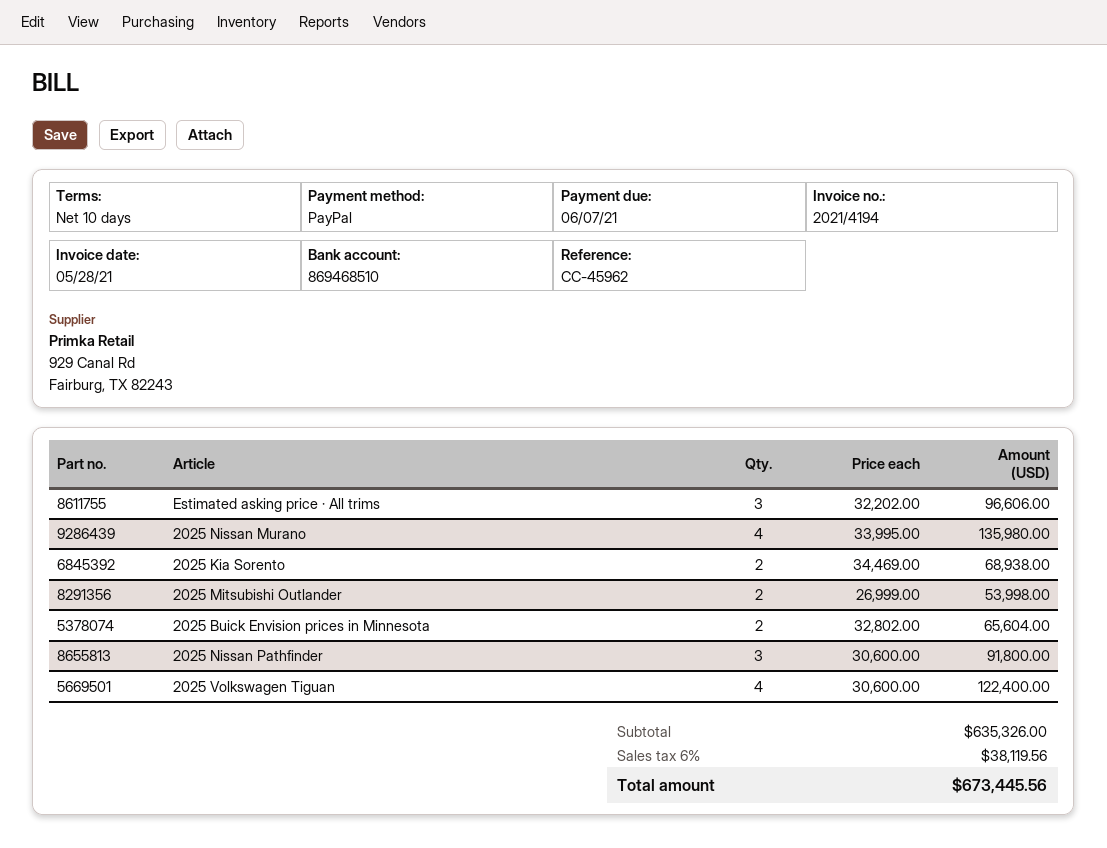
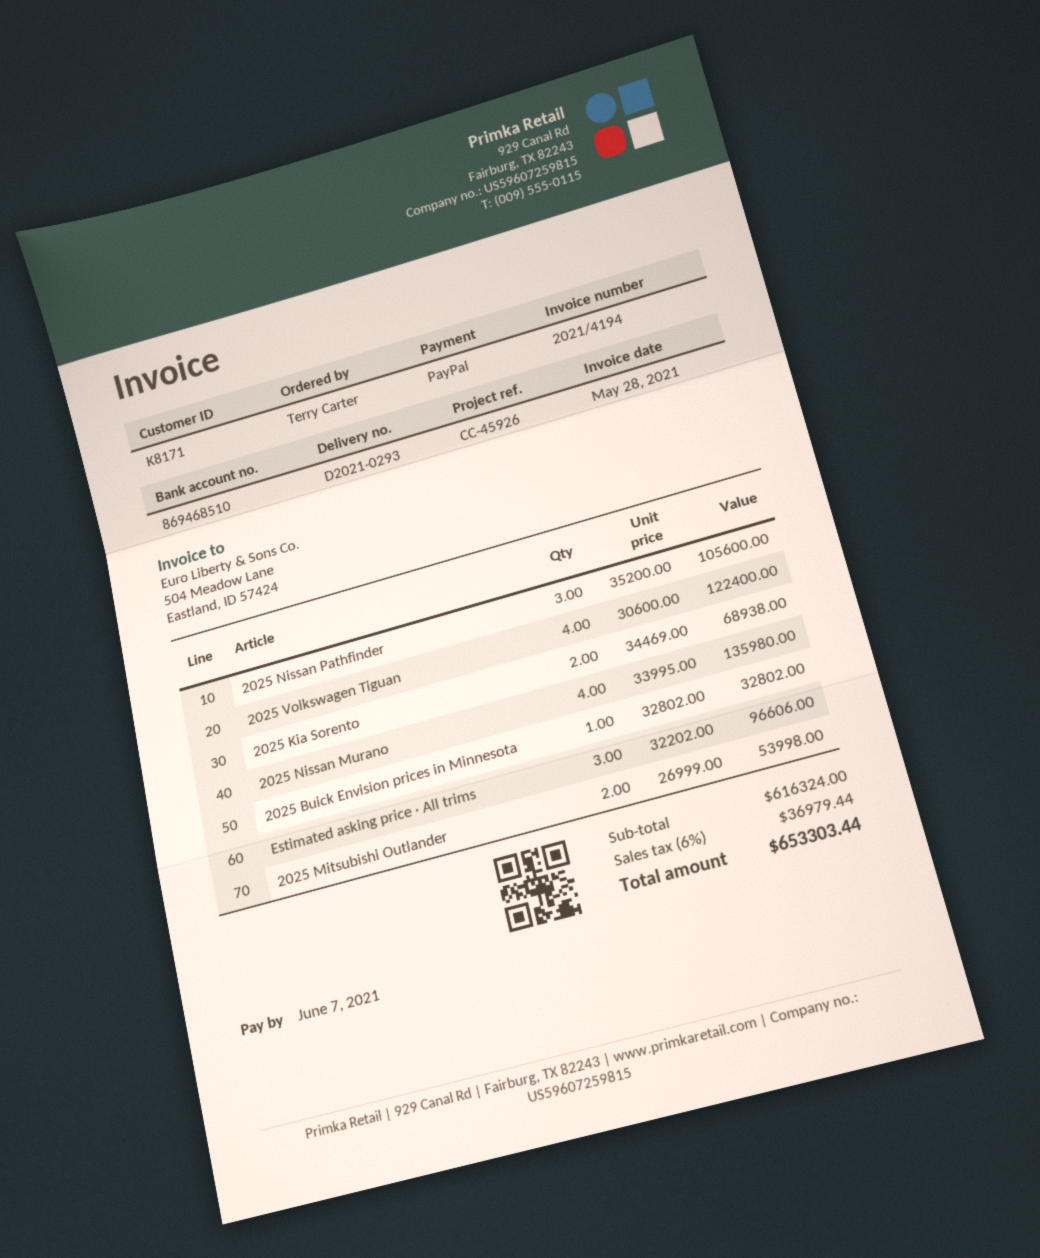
reference: CC-45962 -> CC-45926
2025 Buick Envision prices in Minnesota: 2 x 32802.00 = 65604.00 -> 1 x 32802.00 = 32802.00
2025 Nissan Pathfinder: 3 x 30600.00 = 91800.00 -> 3 x 35200.00 = 105600.00
subtotal: 635326.00 -> 616324.00
tax: 6% = 38119.56 -> 6% = 36979.44
total: 673445.56 -> 653303.44

